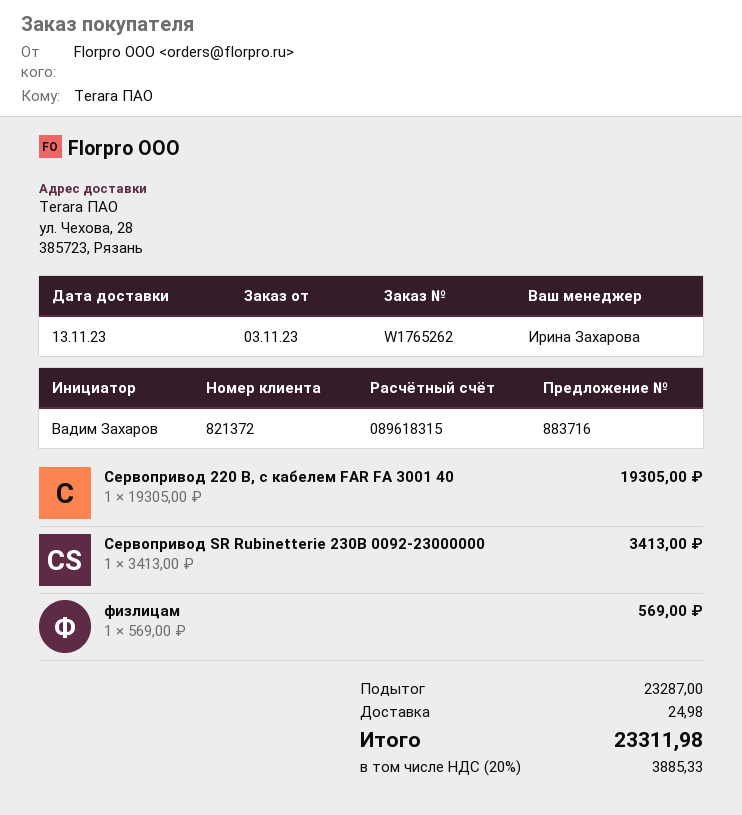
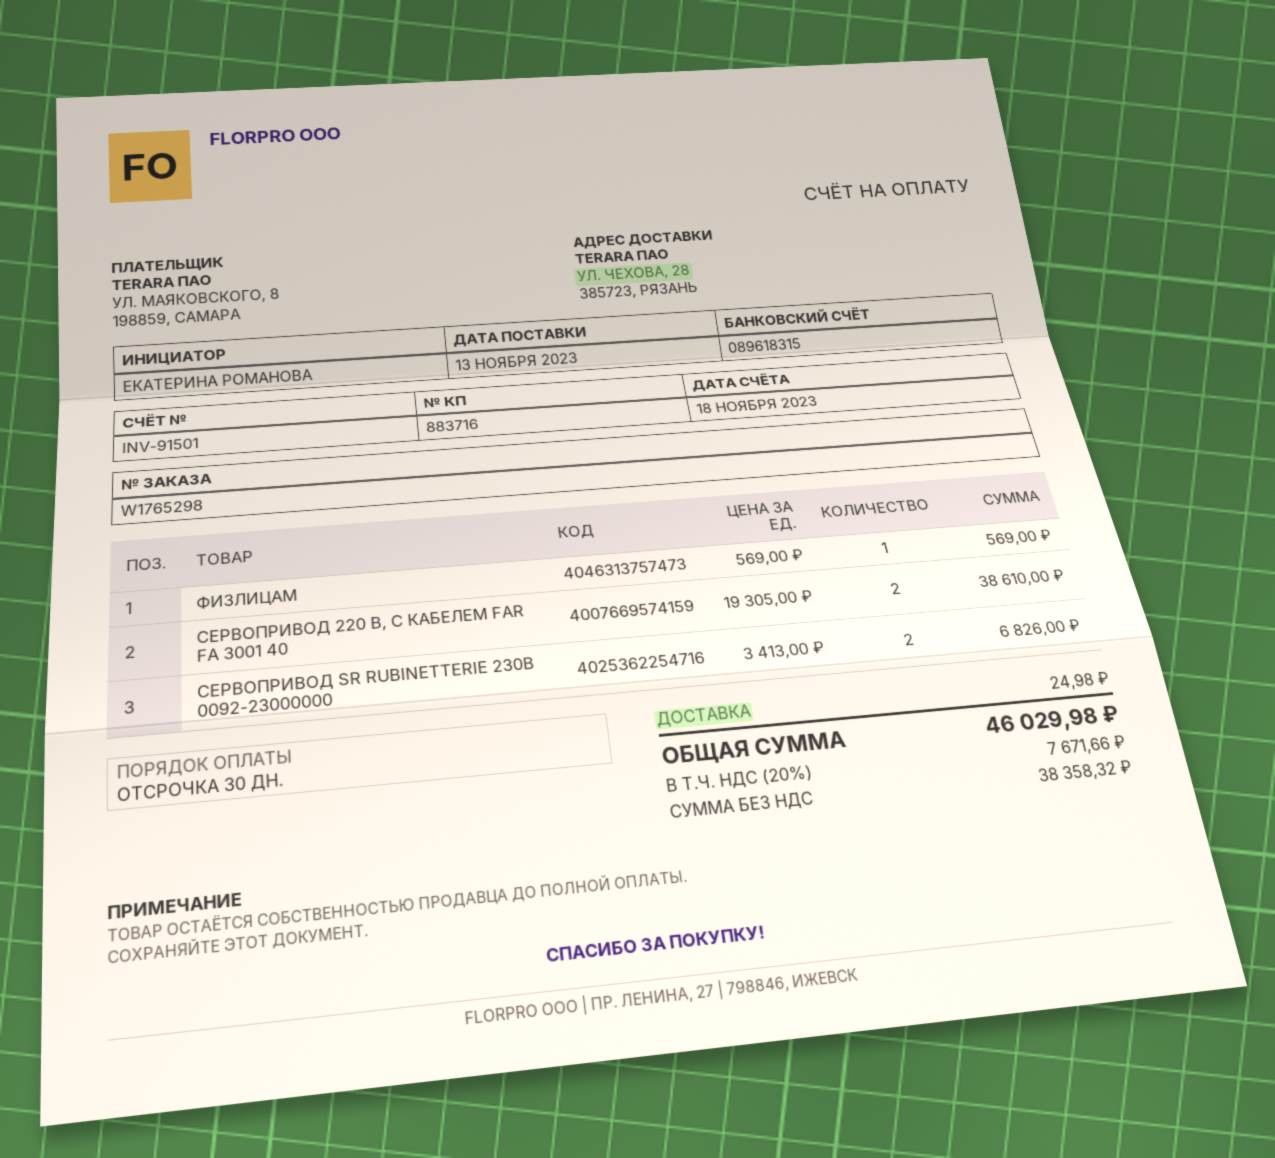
order number: W1765262 -> W1765298
ordered by: Вадим Захаров -> ЕКАТЕРИНА РОМАНОВА
Сервопривод 220 В, с кабелем FAR FA 3001 40: 1 x 19305.00 = 19305.00 -> 2 x 19305.00 = 38610.00
Сервопривод SR Rubinetterie 230В 0092-23000000: 1 x 3413.00 = 3413.00 -> 2 x 3413.00 = 6826.00
tax: 20% = 3885.33 -> 20% = 7671.66
total: 23311.98 -> 46029.98

